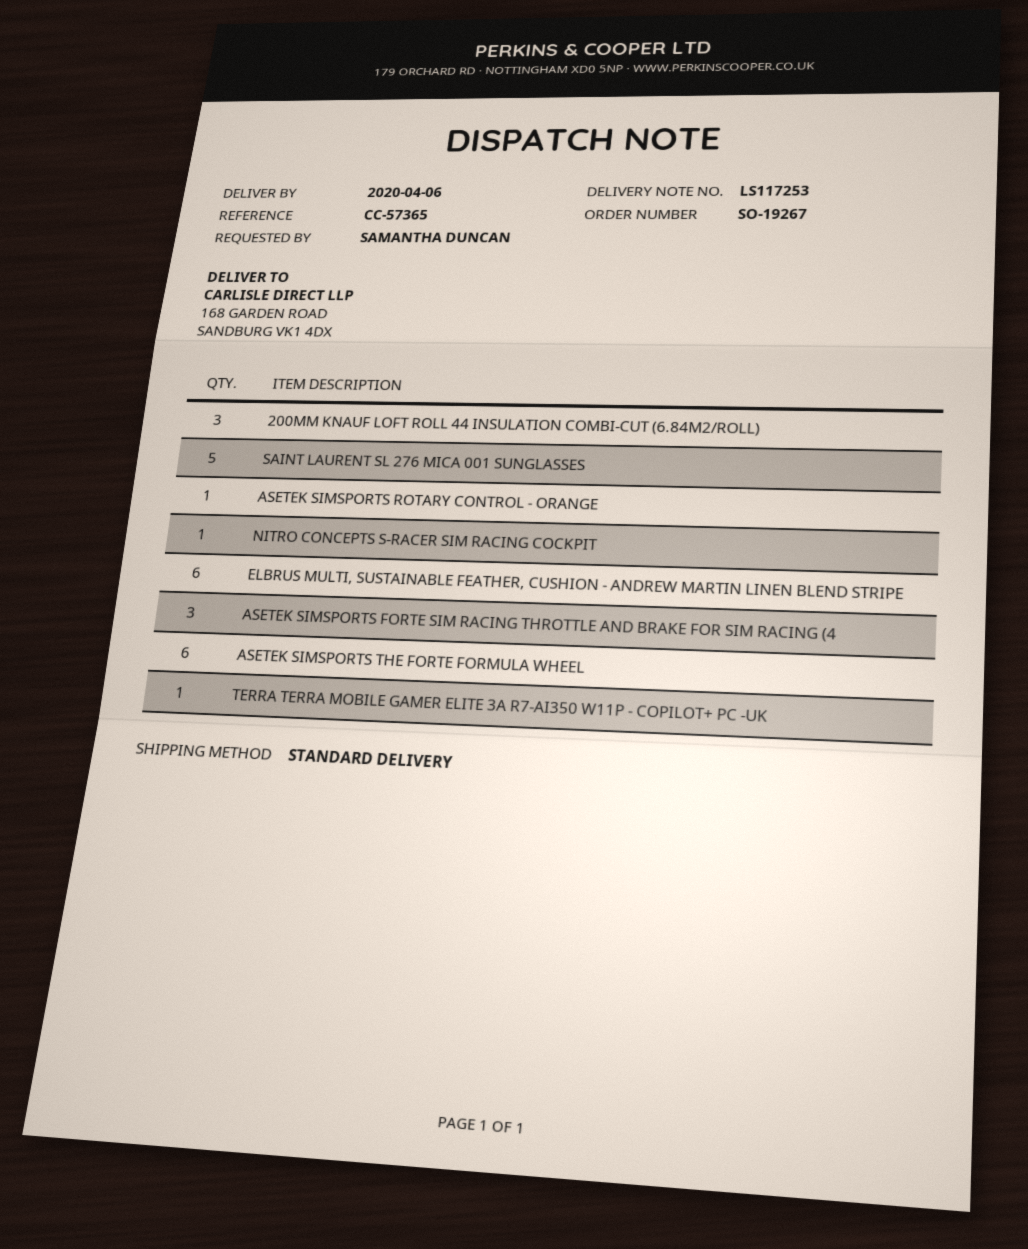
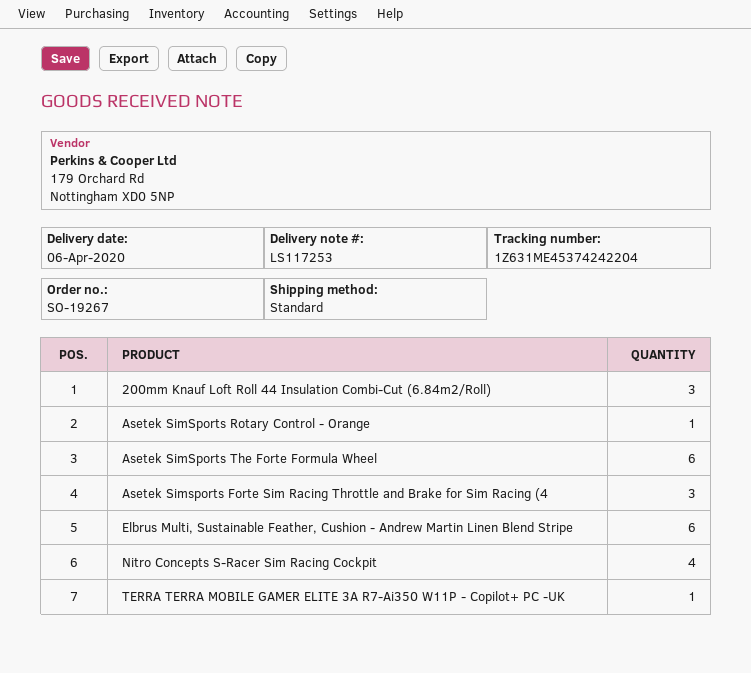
SAINT LAURENT SL 276 MICA 001 SUNGLASSES: 5 -> none
NITRO CONCEPTS S-RACER SIM RACING COCKPIT: 1 -> 4

